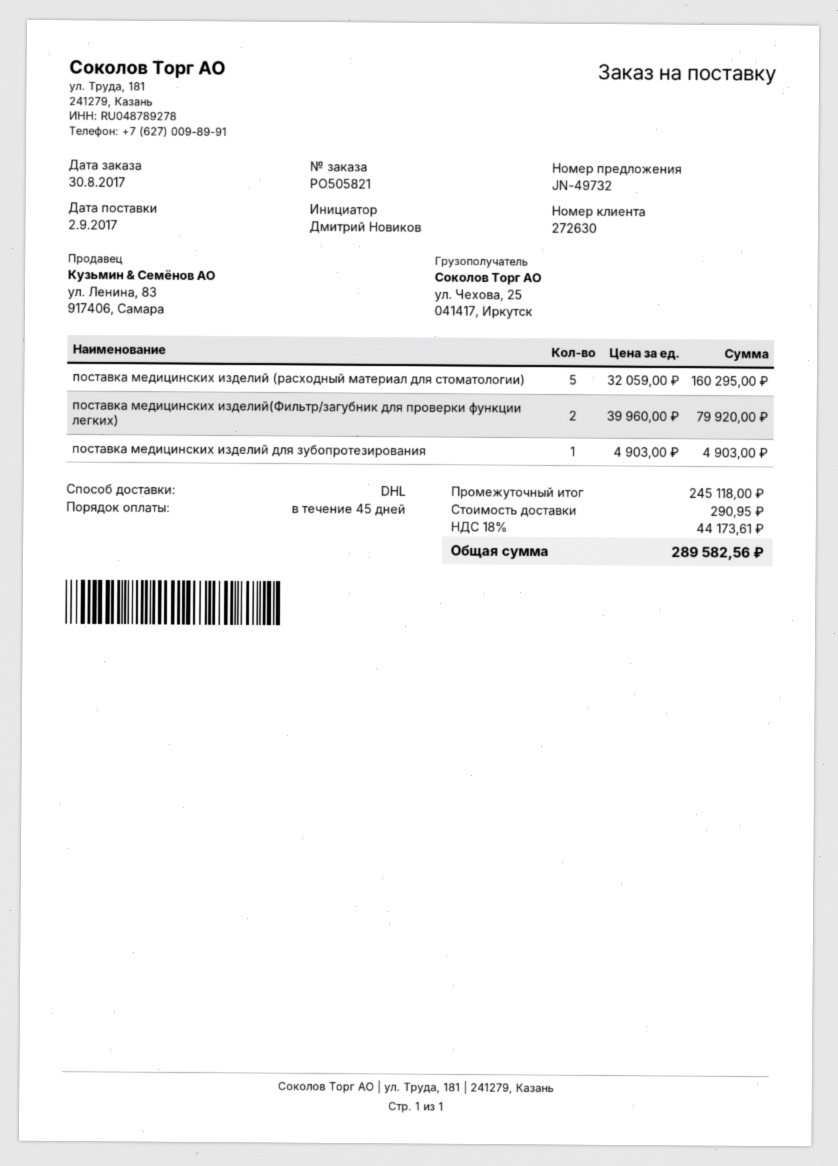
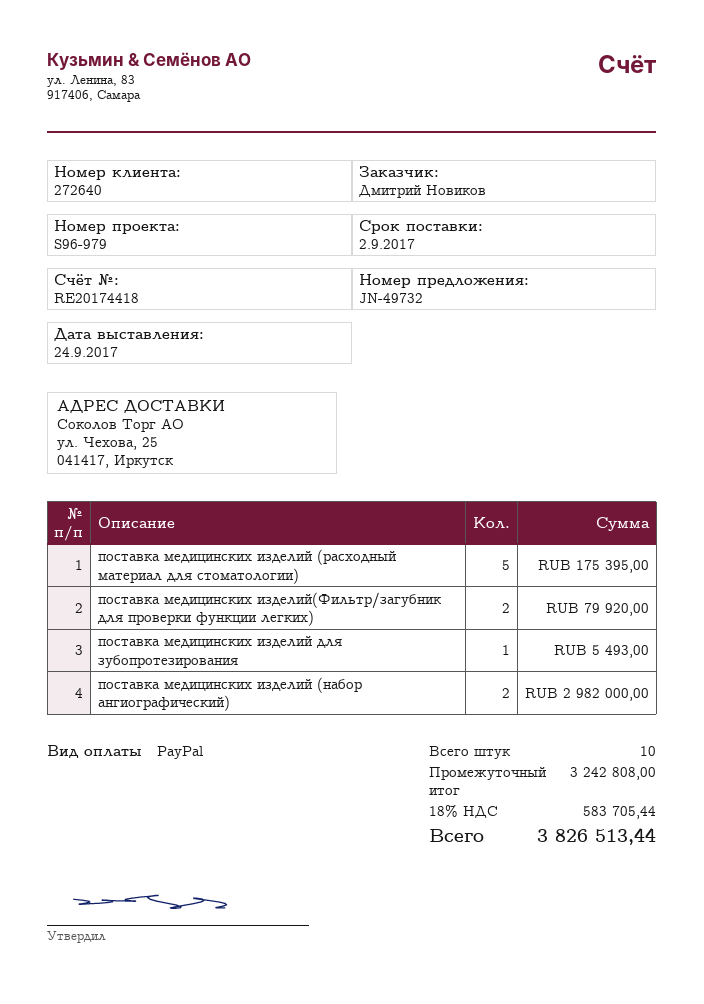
customer number: 272630 -> 272640
поставка медицинских изделий (расходный материал для стоматологии): 5 for 160295.00 -> 5 for 175395.00
поставка медицинских изделий для зубопротезирования: 1 for 4903.00 -> 1 for 5493.00
поставка медицинских изделий (набор ангиографический): none -> 2 for 2982000.00
subtotal: 245118.00 -> 3242808.00
shipping: 290.95 -> none
tax: 18% = 44173.61 -> 18% = 583705.44
total: 289582.56 -> 3826513.44

